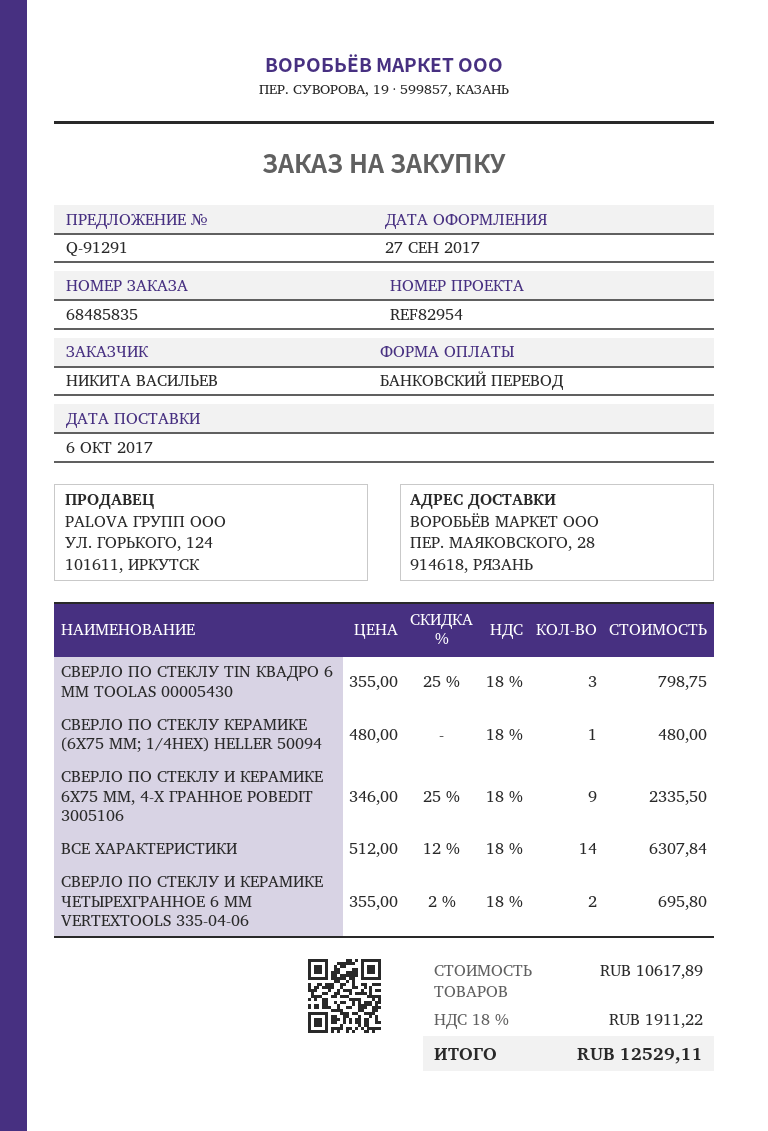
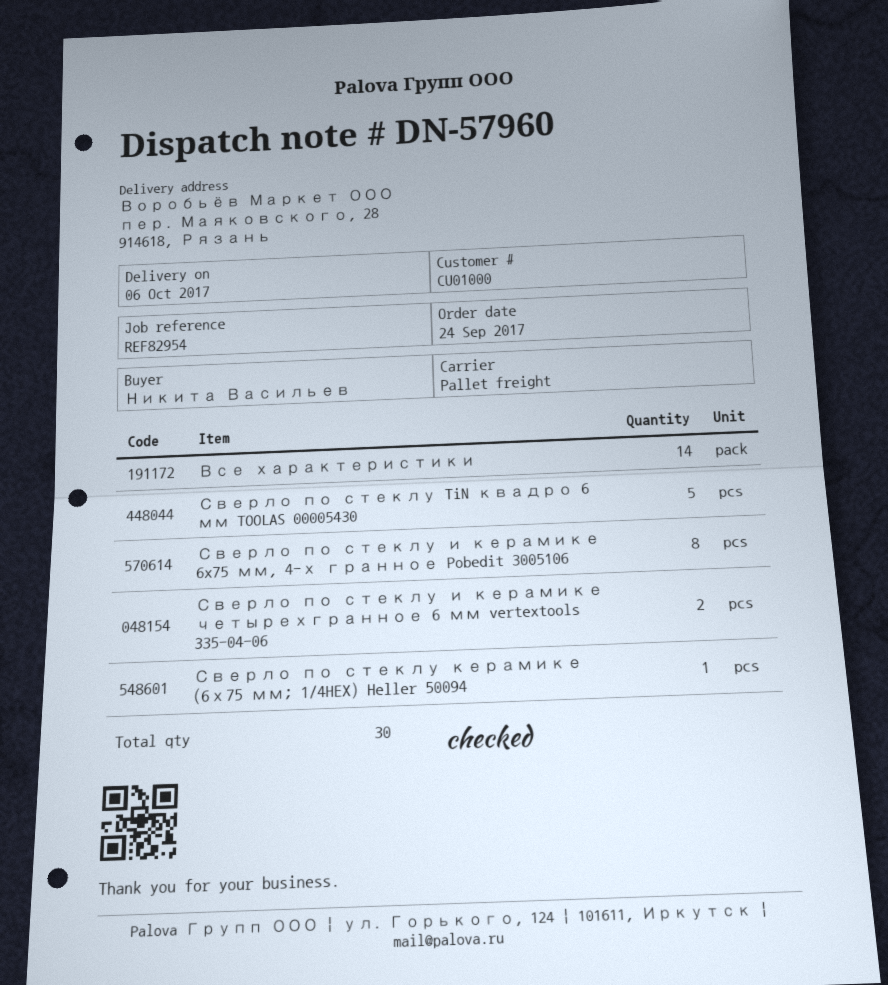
order date: 2017-09-27 -> 2017-09-24
СВЕРЛО ПО СТЕКЛУ TIN КВАДРО 6 ММ TOOLAS 00005430: 3 -> 5
СВЕРЛО ПО СТЕКЛУ И КЕРАМИКЕ 6X75 ММ, 4-Х ГРАННОЕ POBEDIT 3005106: 9 -> 8

